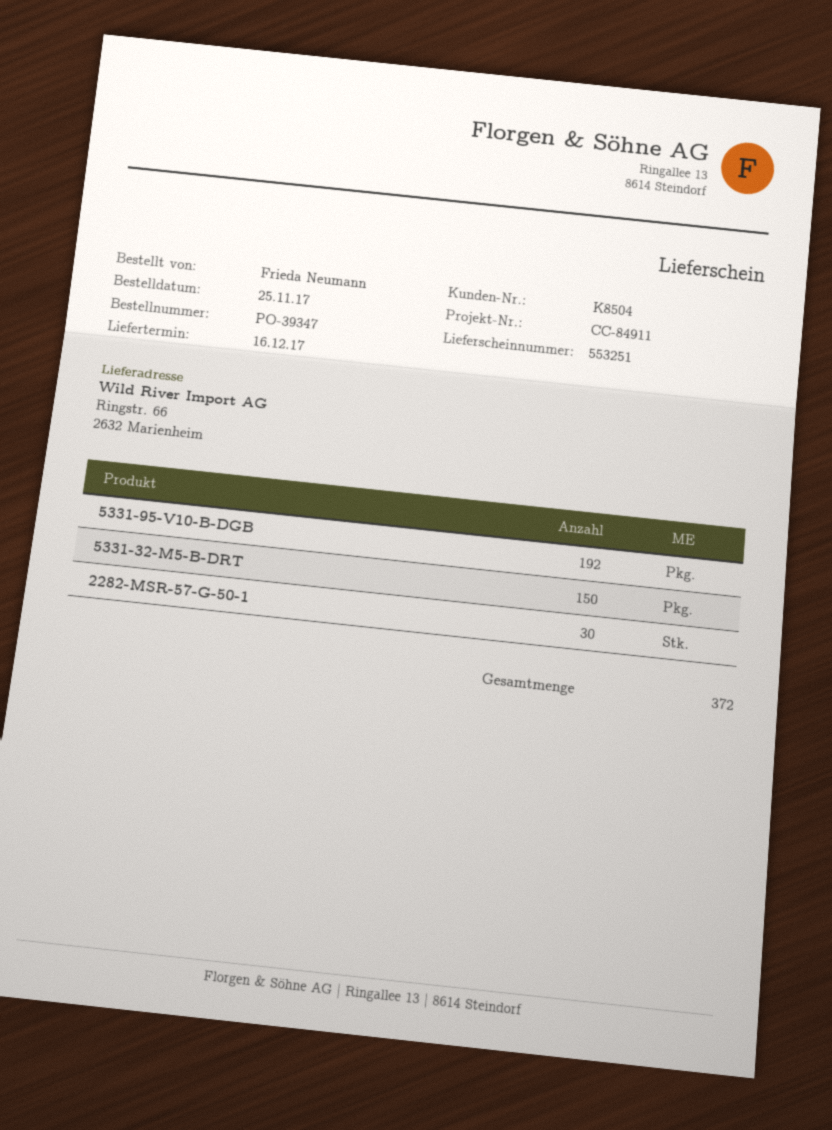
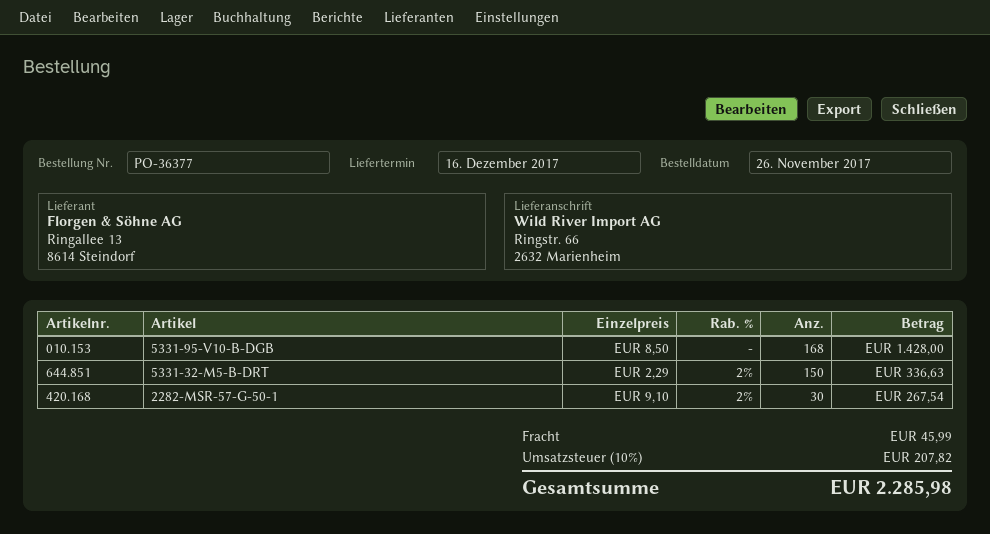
order number: PO-39347 -> PO-36377
order date: 2017-11-25 -> 2017-11-26
5331-95-V10-B-DGB: 192 -> 168

